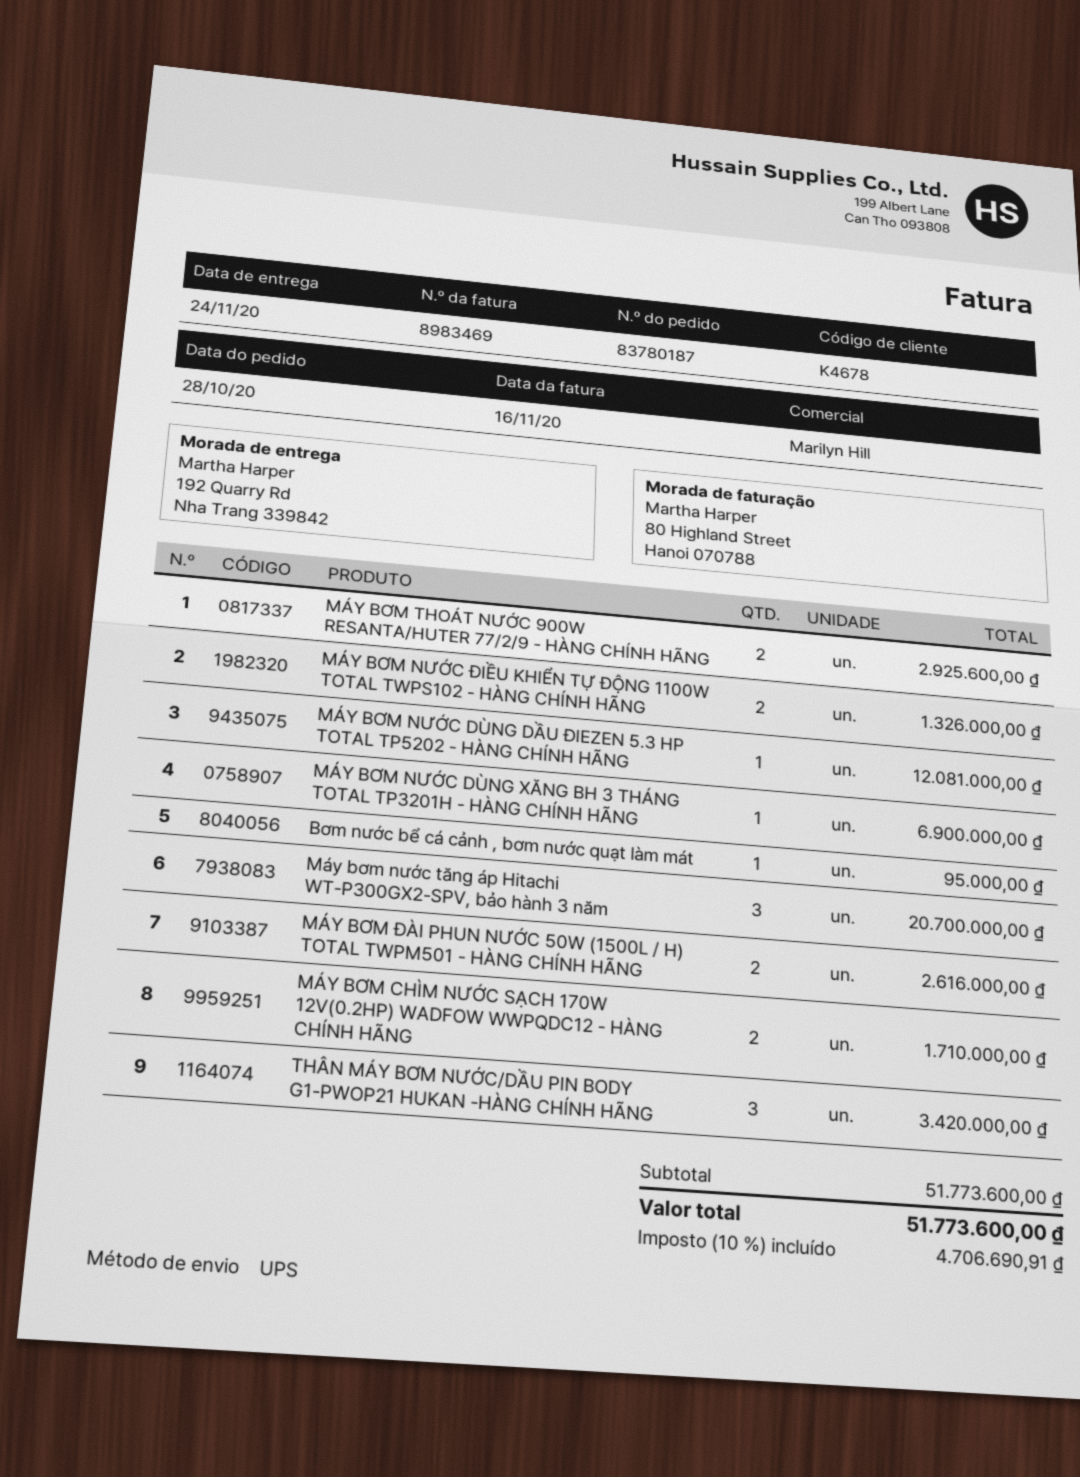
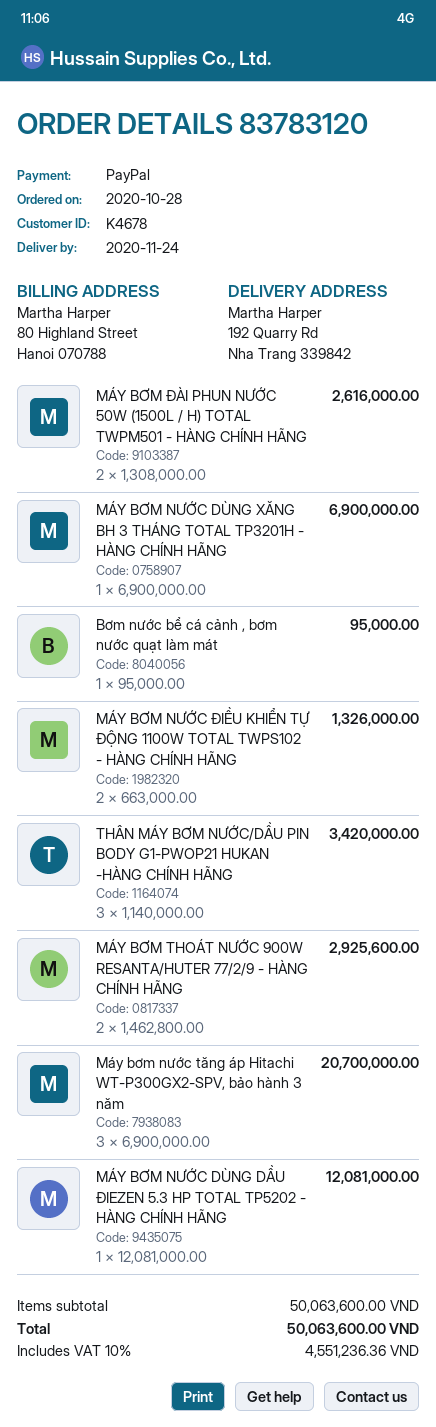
order number: 83780187 -> 83783120
MÁY BƠM CHÌM NƯỚC SẠCH 170W 12V(0.2HP) WADFOW WWPQDC12 - HÀNG CHÍNH HÃNG: 2 for 1710000.00 -> none
subtotal: 51773600.00 -> 50063600.00
tax: 10% = 4706690.91 -> 10% = 4551236.36
total: 51773600.00 -> 50063600.00

